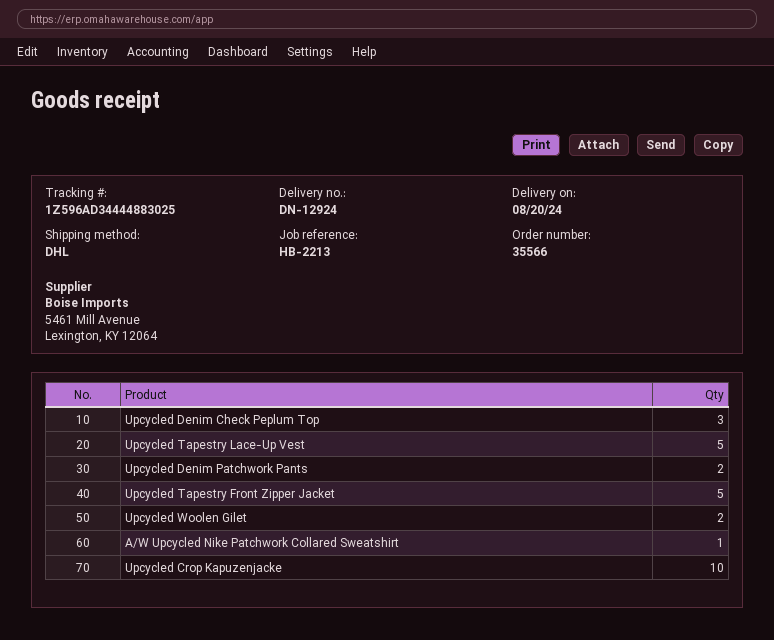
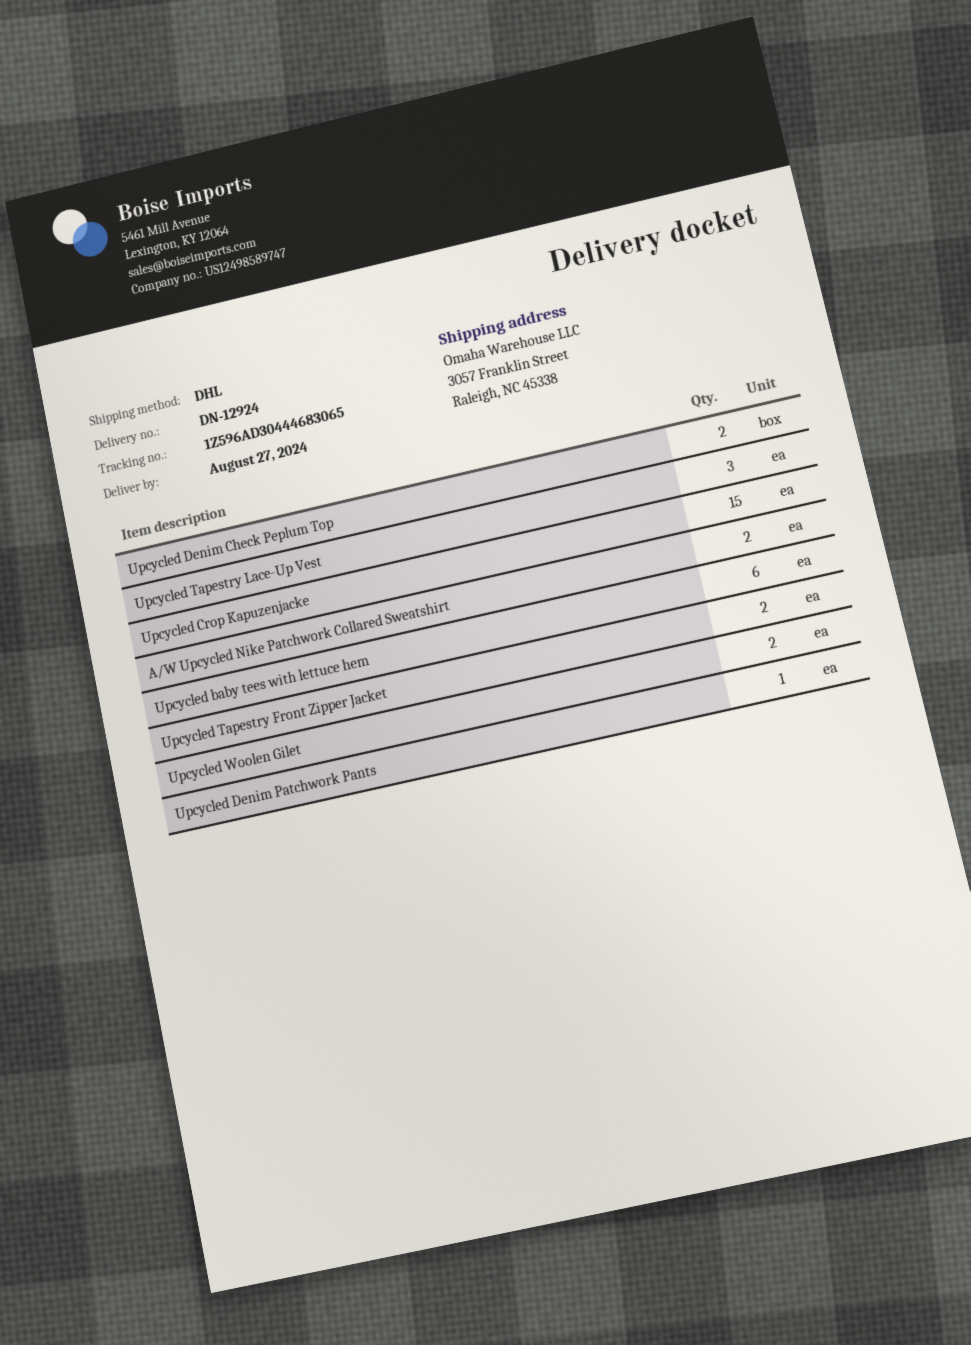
delivery date: 2024-08-20 -> 2024-08-27
tracking number: 1Z596AD34444883025 -> 1Z596AD30444683065
Upcycled Denim Check Peplum Top: 3 -> 2
Upcycled Tapestry Lace-Up Vest: 5 -> 3
Upcycled Denim Patchwork Pants: 2 -> 1
Upcycled Tapestry Front Zipper Jacket: 5 -> 2
A/W Upcycled Nike Patchwork Collared Sweatshirt: 1 -> 2
Upcycled Crop Kapuzenjacke: 10 -> 15
Upcycled baby tees with lettuce hem: none -> 6

